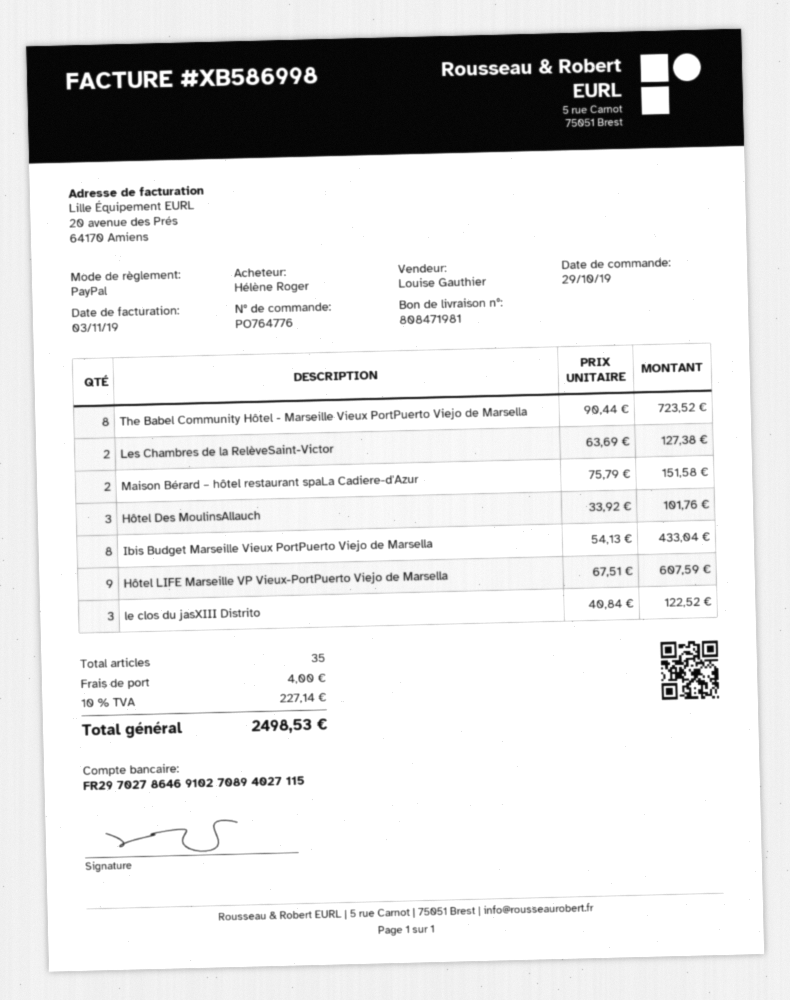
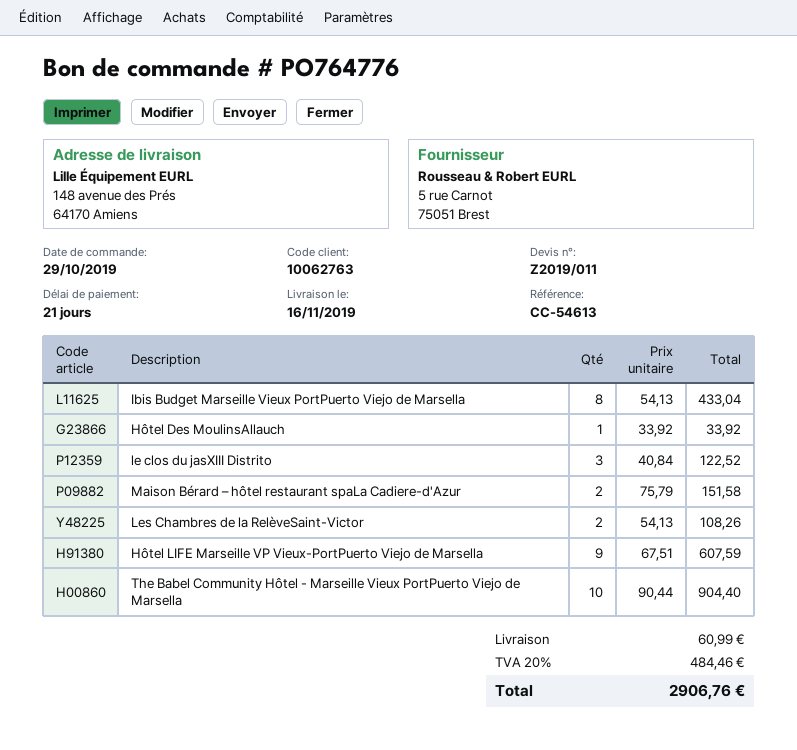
The Babel Community Hôtel - Marseille Vieux PortPuerto Viejo de Marsella: 8 x 90.44 = 723.52 -> 10 x 90.44 = 904.40
Les Chambres de la RelèveSaint-Victor: 2 x 63.69 = 127.38 -> 2 x 54.13 = 108.26
Hôtel Des MoulinsAllauch: 3 x 33.92 = 101.76 -> 1 x 33.92 = 33.92
shipping: 4.00 -> 60.99
tax: 10% = 227.14 -> 20% = 484.46
total: 2498.53 -> 2906.76

